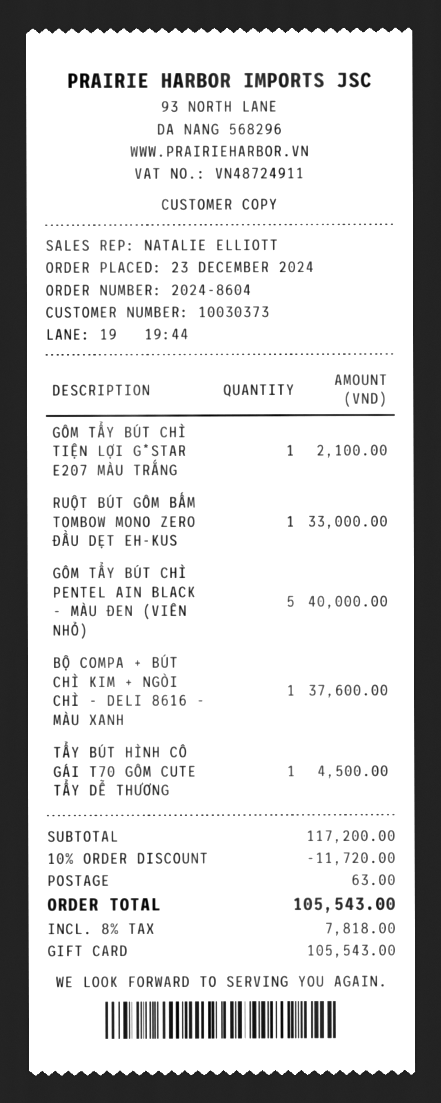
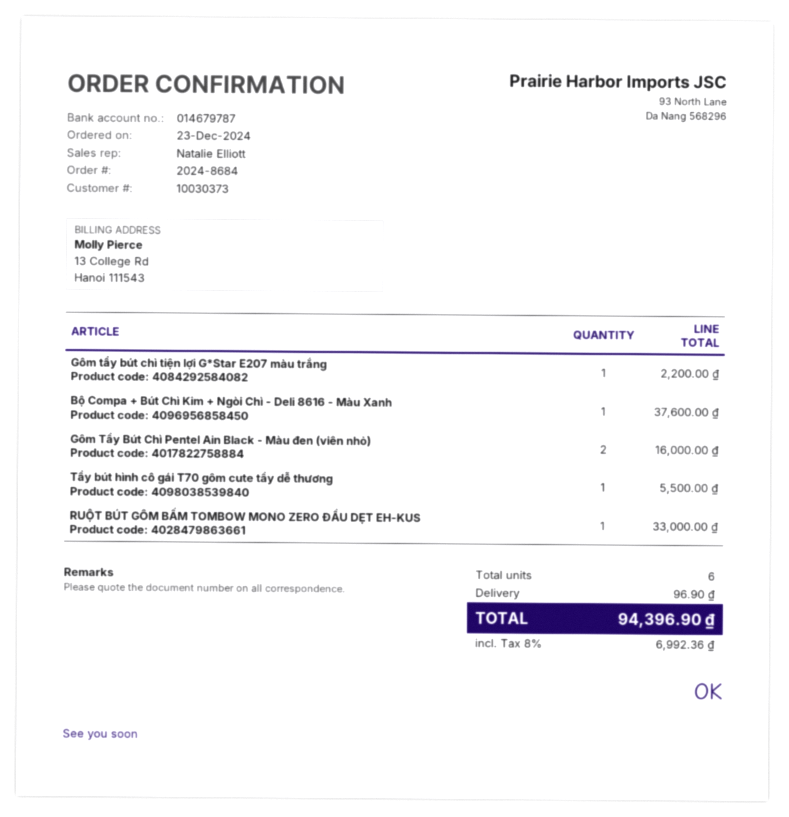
order number: 2024-8604 -> 2024-8684
GÔM TẨY BÚT CHÌ TIỆN LỢI G*STAR E207 MÀU TRẮNG: 1 for 2100.00 -> 1 for 2200.00
GÔM TẨY BÚT CHÌ PENTEL AIN BLACK - MÀU ĐEN (VIÊN NHỎ): 5 for 40000.00 -> 2 for 16000.00
TẨY BÚT HÌNH CÔ GÁI T70 GÔM CUTE TẨY DỄ THƯƠNG: 1 for 4500.00 -> 1 for 5500.00
discount: 10% = 11720.00 -> none
shipping: 63.00 -> 96.90
tax: 8% = 7818.00 -> 8% = 6992.36
total: 105543.00 -> 94396.90

